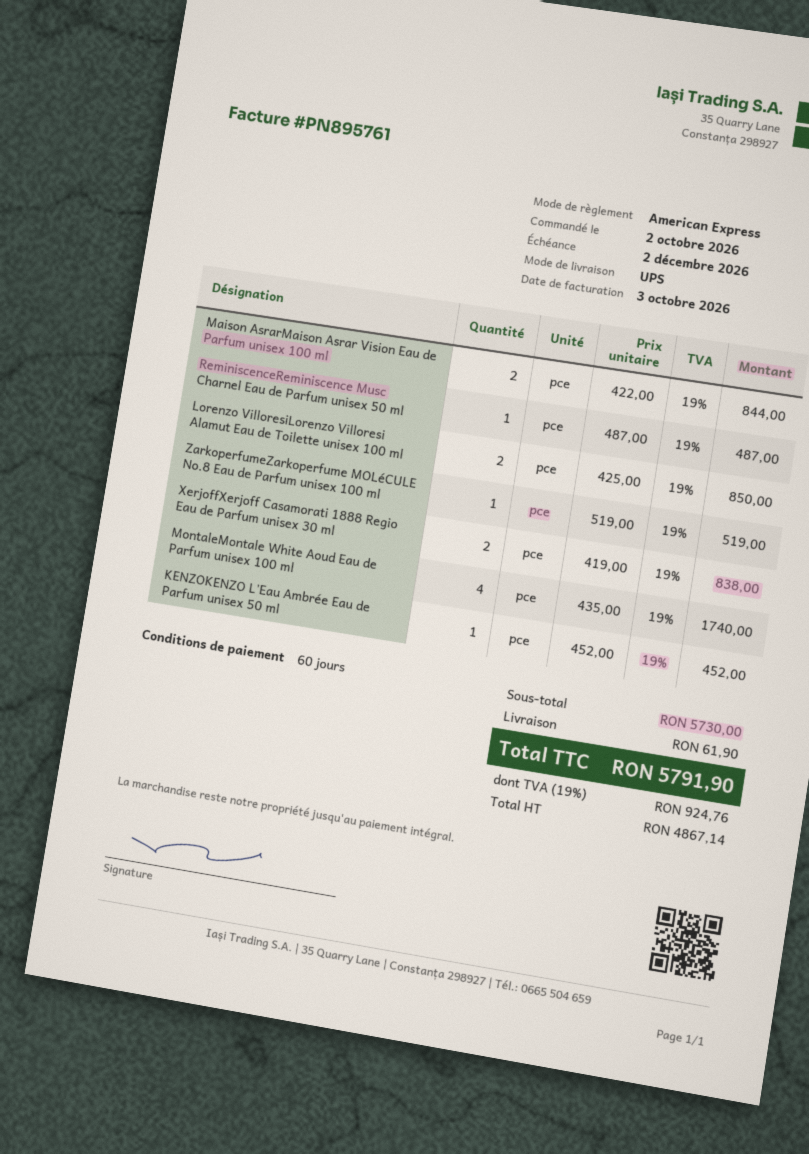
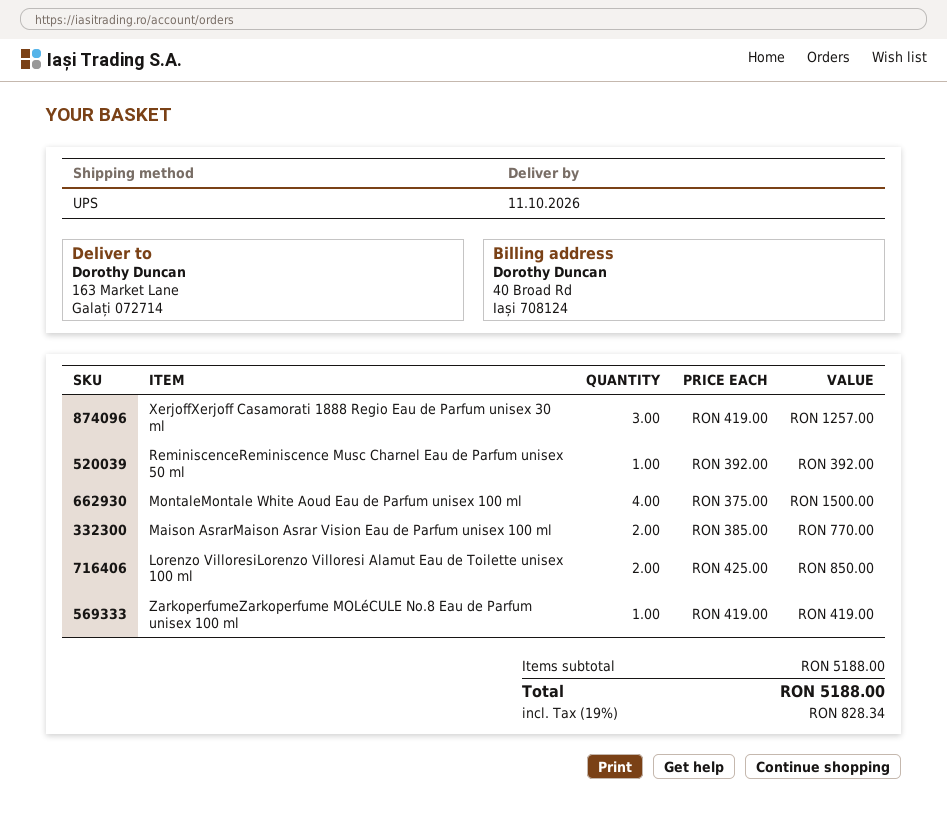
Maison AsrarMaison Asrar Vision Eau de Parfum unisex 100 ml: 2 x 422.00 = 844.00 -> 2 x 385.00 = 770.00
ReminiscenceReminiscence Musc Charnel Eau de Parfum unisex 50 ml: 1 x 487.00 = 487.00 -> 1 x 392.00 = 392.00
ZarkoperfumeZarkoperfume MOLéCULE No.8 Eau de Parfum unisex 100 ml: 1 x 519.00 = 519.00 -> 1 x 419.00 = 419.00
XerjoffXerjoff Casamorati 1888 Regio Eau de Parfum unisex 30 ml: 2 x 419.00 = 838.00 -> 3 x 419.00 = 1257.00
MontaleMontale White Aoud Eau de Parfum unisex 100 ml: 4 x 435.00 = 1740.00 -> 4 x 375.00 = 1500.00
KENZOKENZO L'Eau Ambrée Eau de Parfum unisex 50 ml: 1 x 452.00 = 452.00 -> none
subtotal: 5730.00 -> 5188.00
shipping: 61.90 -> none
tax: 19% = 924.76 -> 19% = 828.34
total: 5791.90 -> 5188.00

